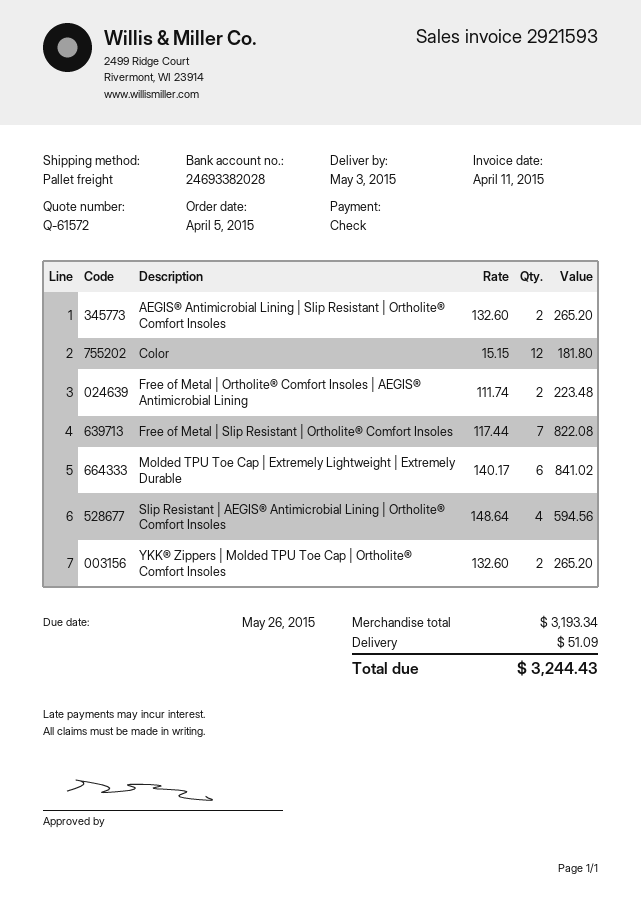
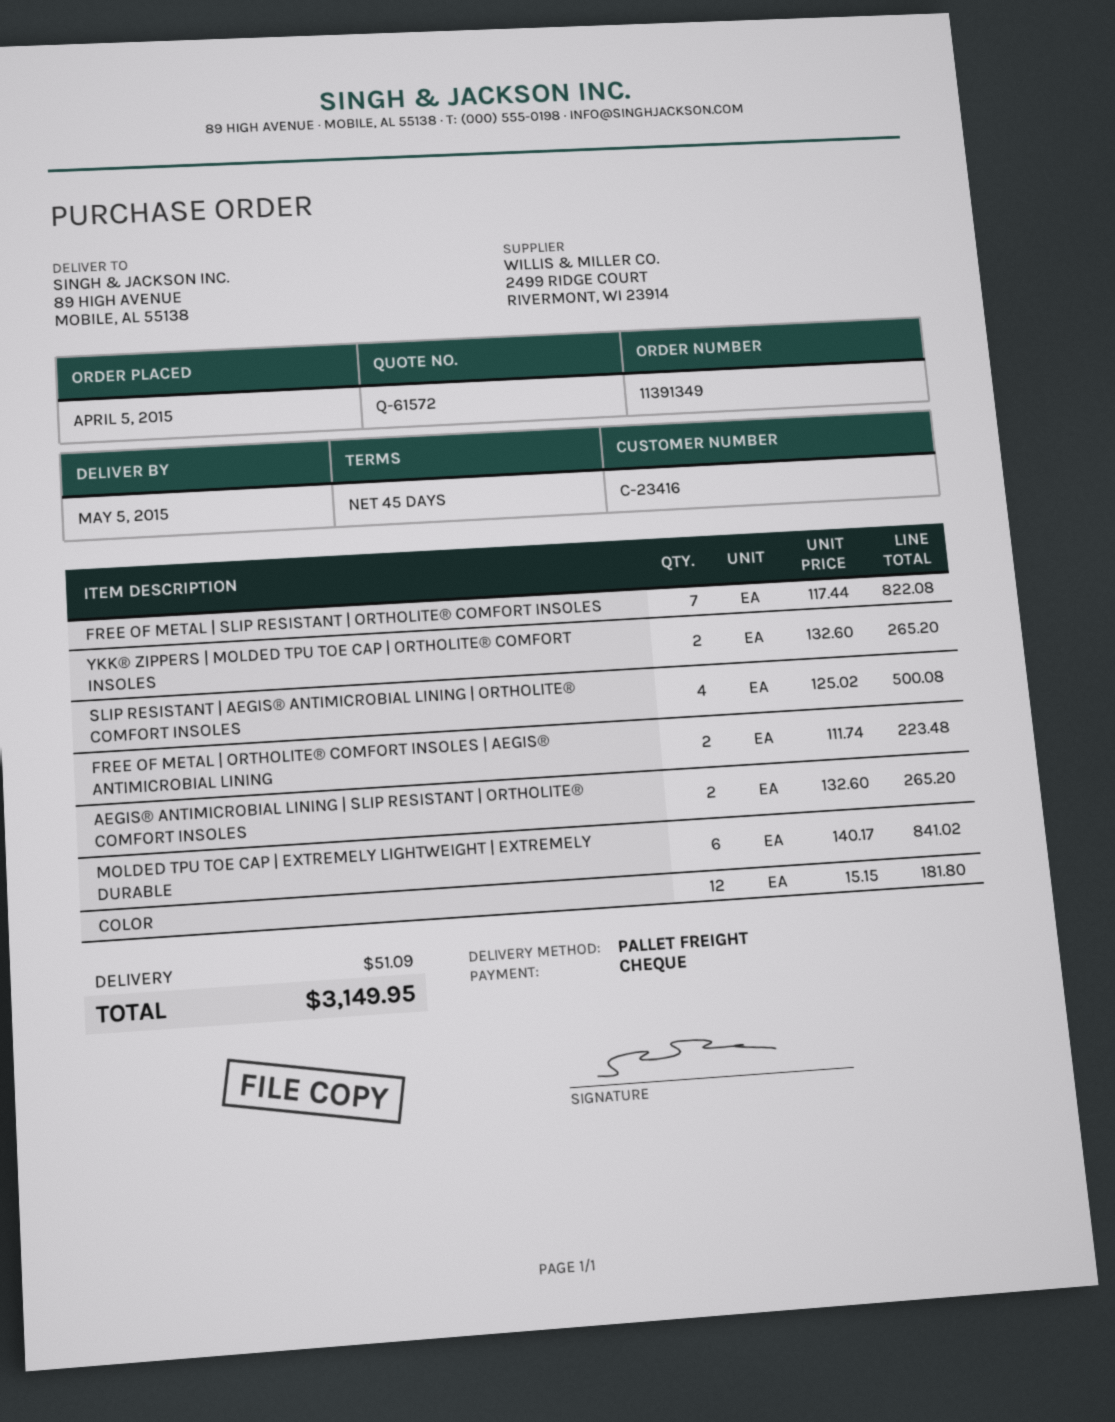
delivery date: 2015-05-03 -> 2015-05-05
Slip Resistant | AEGIS® Antimicrobial Lining | Ortholite® Comfort Insoles: 4 x 148.64 = 594.56 -> 4 x 125.02 = 500.08
total: 3244.43 -> 3149.95

